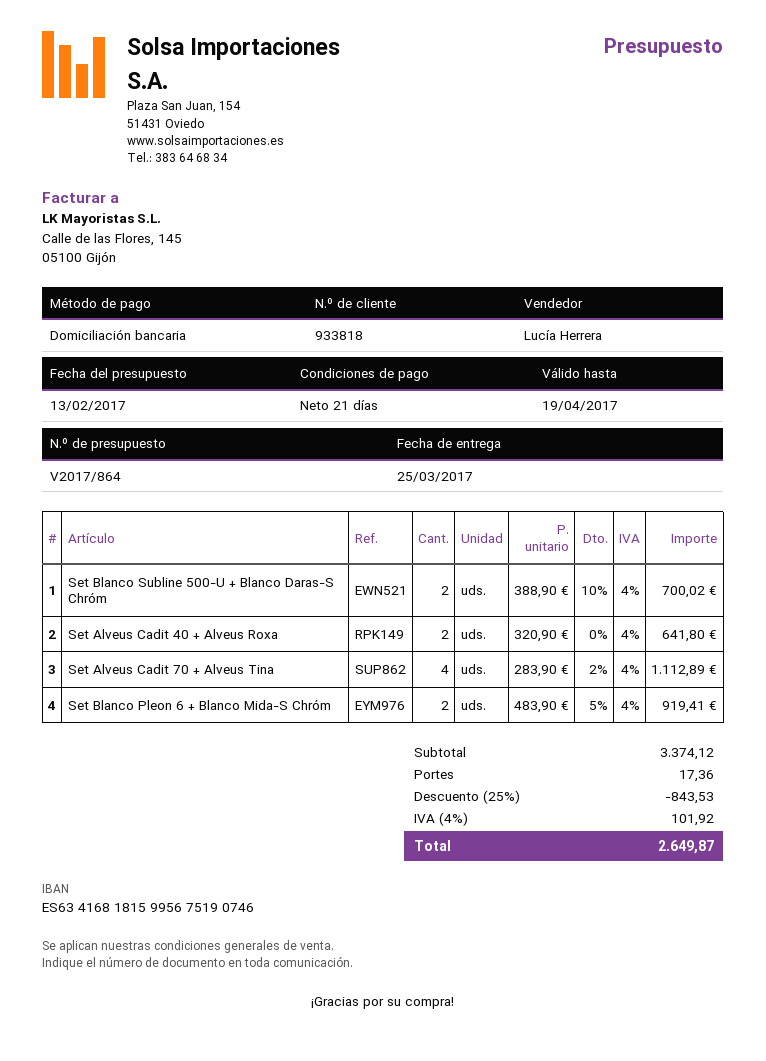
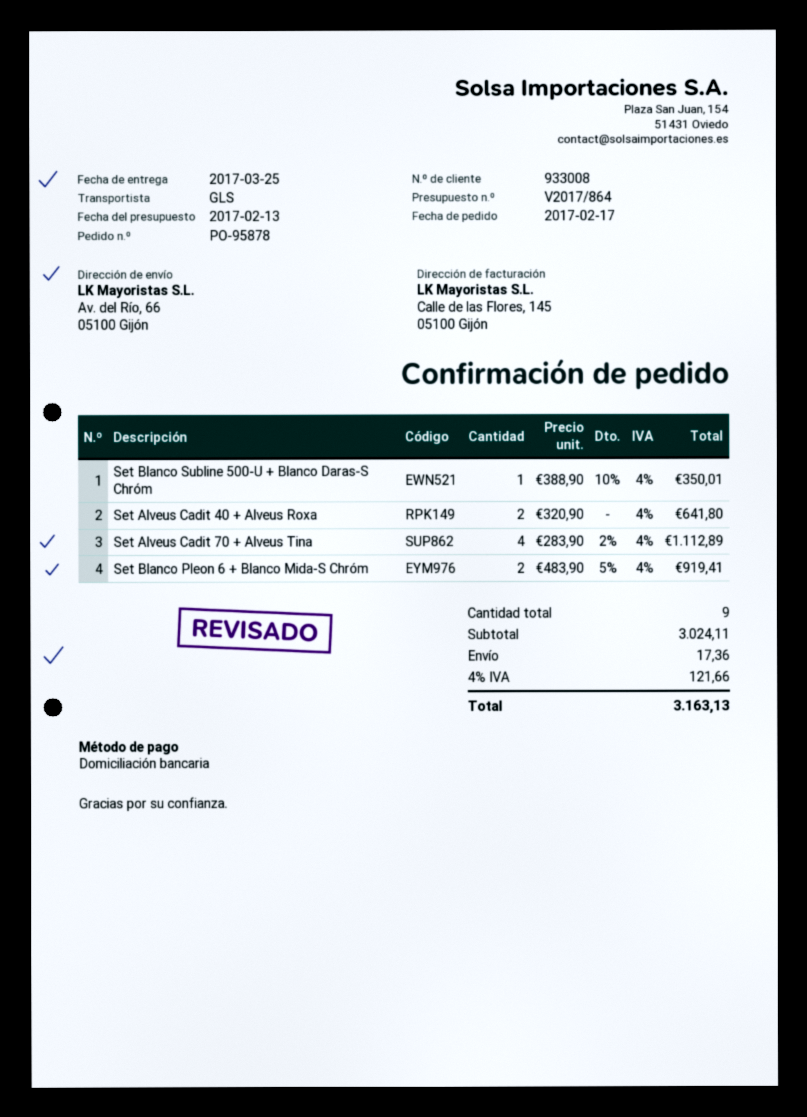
customer number: 933818 -> 933008
Set Blanco Subline 500-U + Blanco Daras-S Chróm: 2 x 388.90 - 10% = 700.02 -> 1 x 388.90 - 10% = 350.01
subtotal: 3374.12 -> 3024.11
discount: 25% = 843.53 -> none
tax: 4% = 101.92 -> 4% = 121.66
total: 2649.87 -> 3163.13

